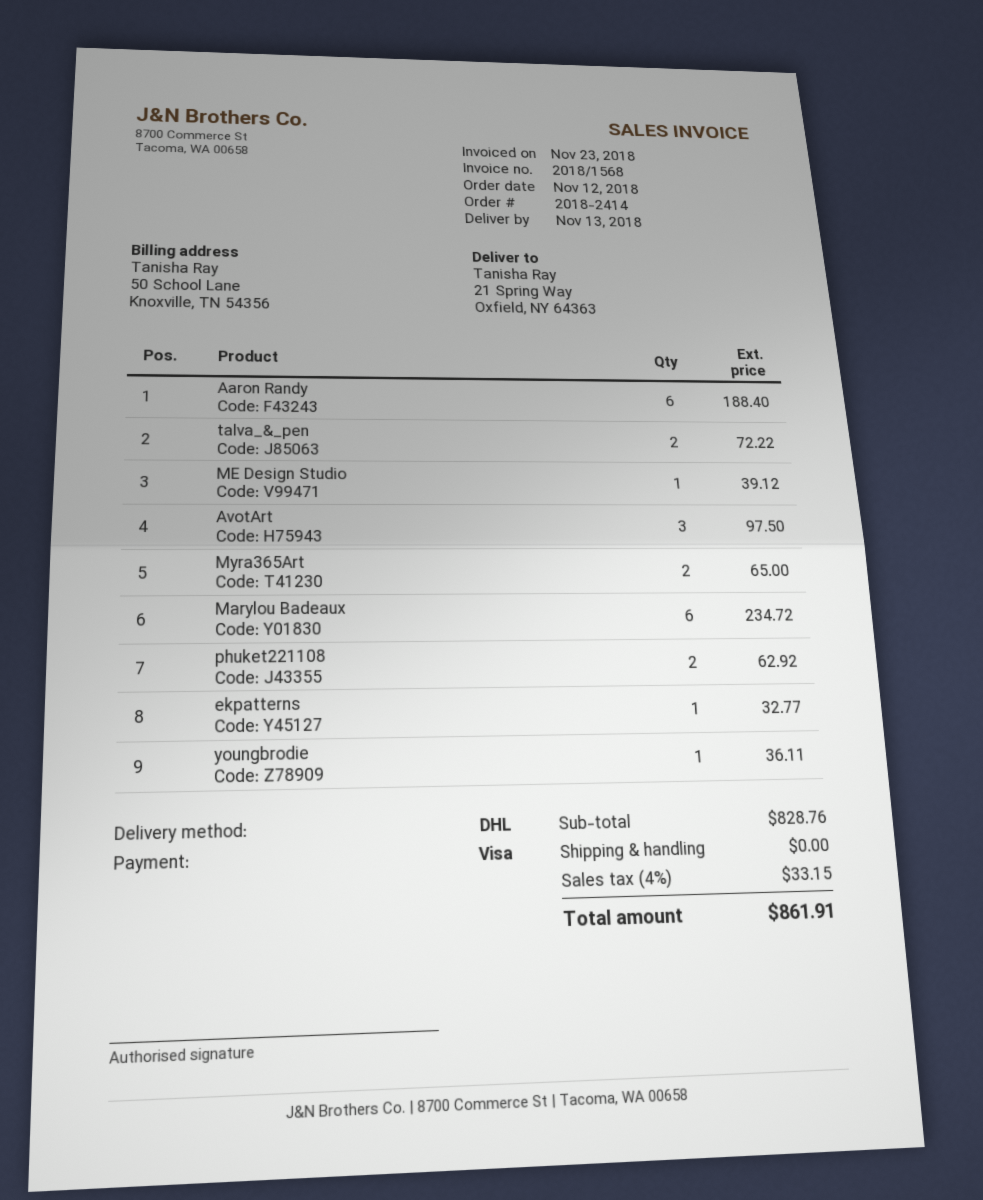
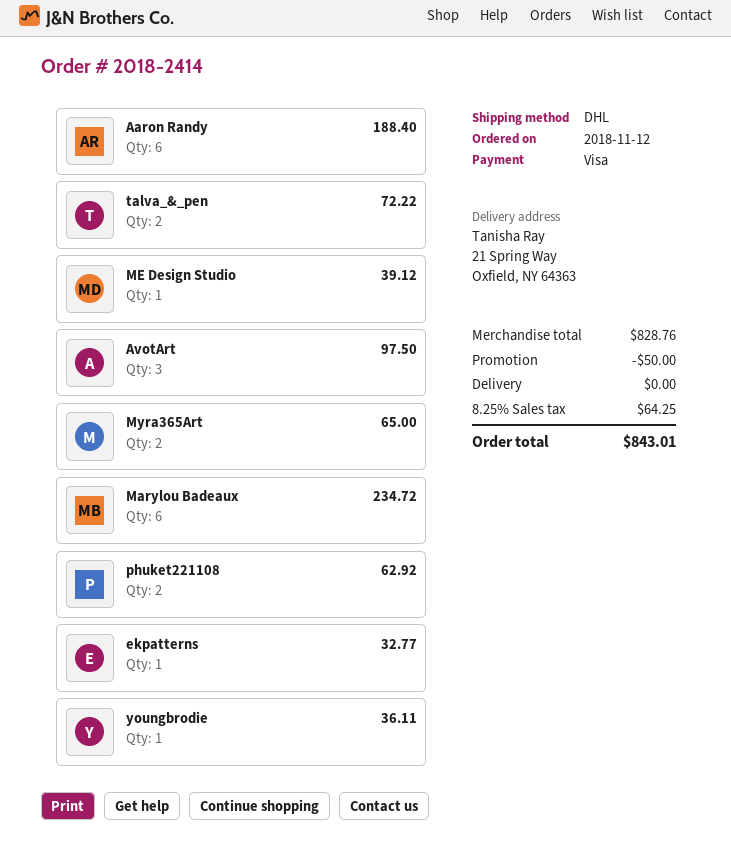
discount: none -> 50.00
tax: 4% = 33.15 -> 8.25% = 64.25
total: 861.91 -> 843.01

